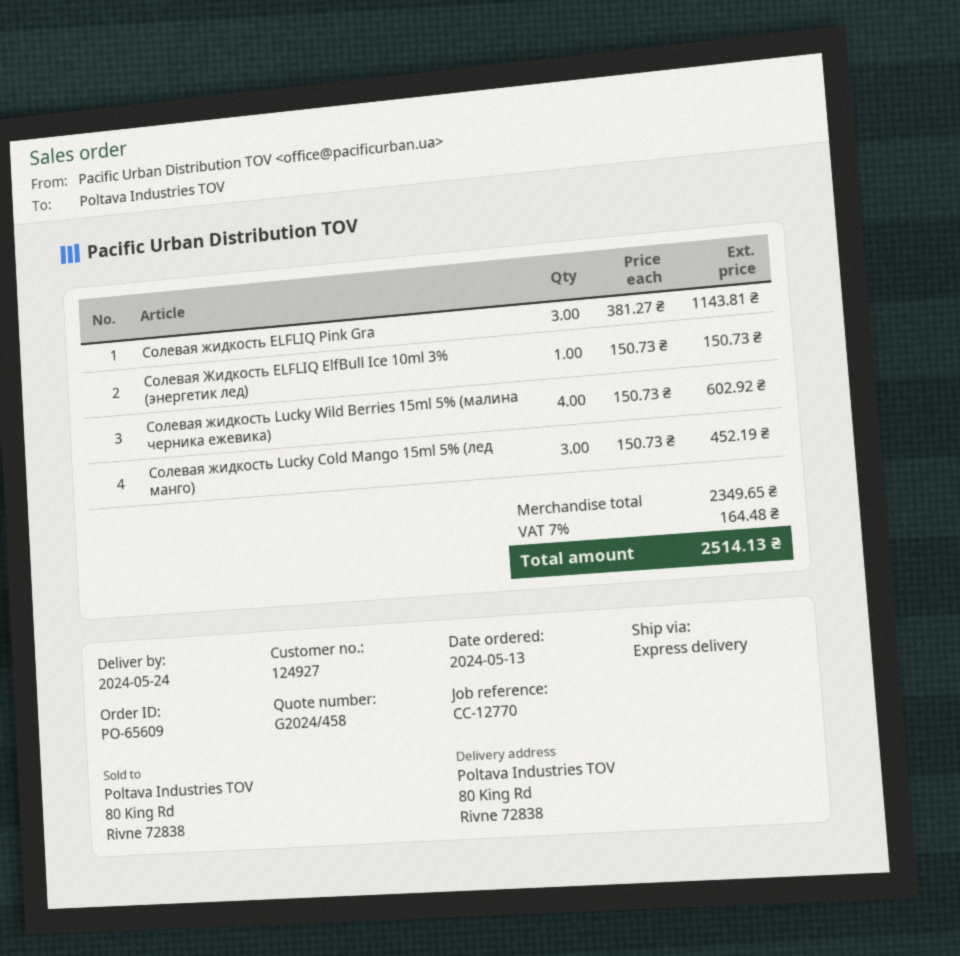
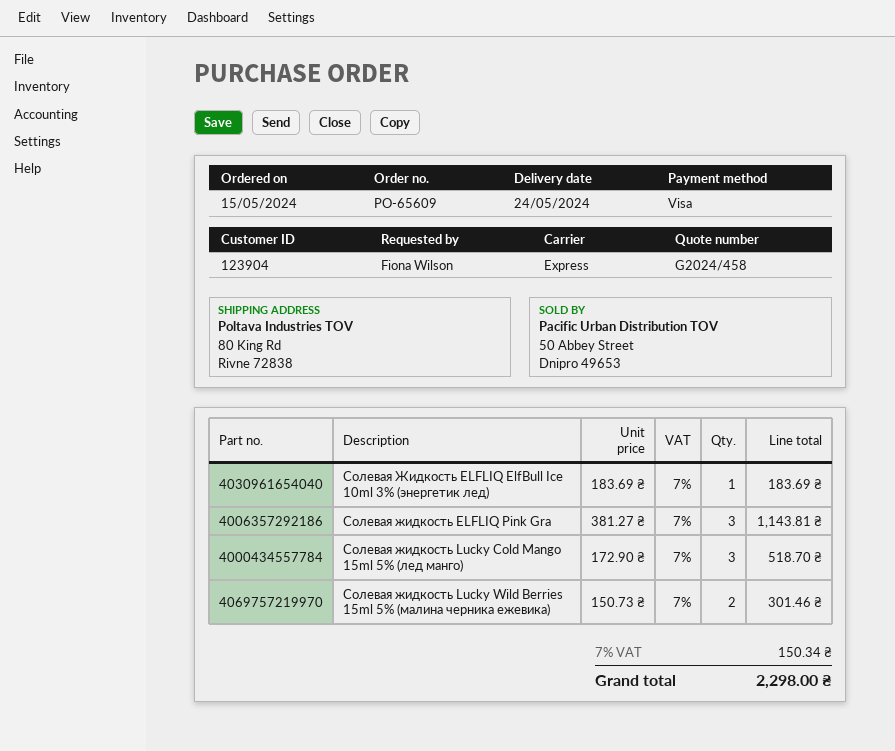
order date: 2024-05-13 -> 2024-05-15
customer number: 124927 -> 123904
Солевая Жидкость ELFLIQ ElfBull Ice 10ml 3% (энергетик лед): 1 x 150.73 = 150.73 -> 1 x 183.69 = 183.69
Солевая жидкость Lucky Wild Berries 15ml 5% (малина черника ежевика): 4 x 150.73 = 602.92 -> 2 x 150.73 = 301.46
Солевая жидкость Lucky Cold Mango 15ml 5% (лед манго): 3 x 150.73 = 452.19 -> 3 x 172.90 = 518.70
tax: 7% = 164.48 -> 7% = 150.34
total: 2514.13 -> 2298.00

